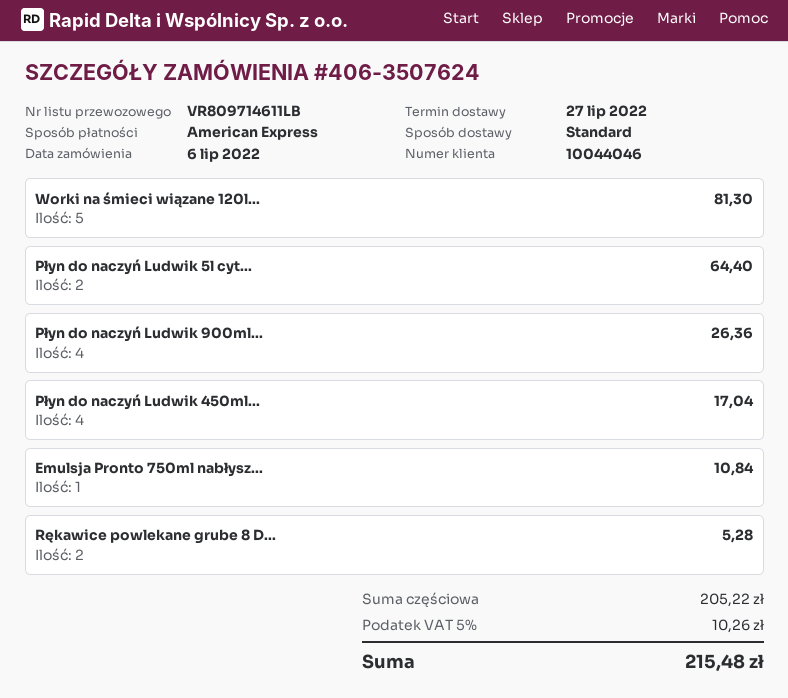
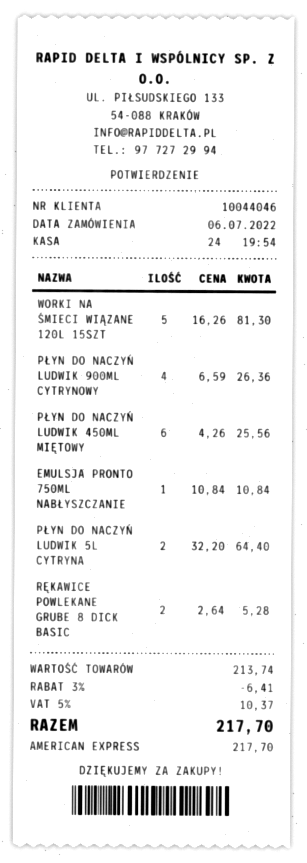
Płyn do naczyń Ludwik 450ml...: 4 for 17.04 -> 6 for 25.56
subtotal: 205.22 -> 213.74
discount: none -> 3% = 6.41
tax: 5% = 10.26 -> 5% = 10.37
total: 215.48 -> 217.70

